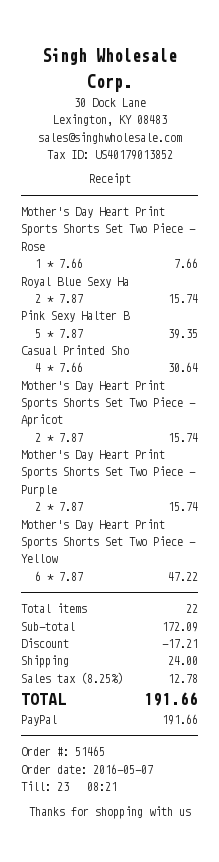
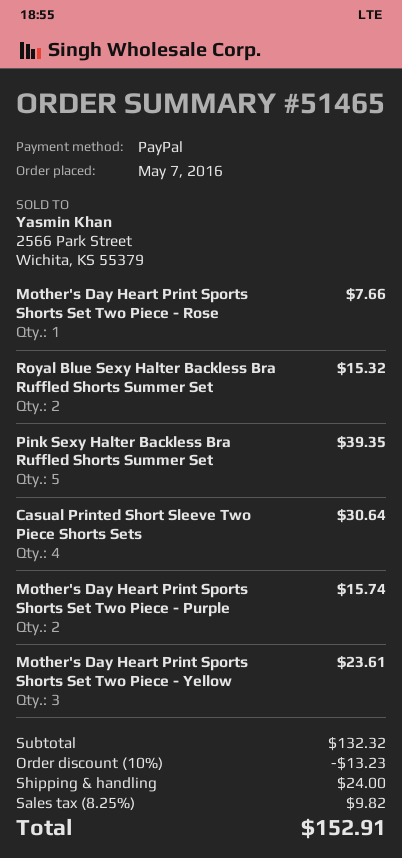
Royal Blue Sexy Ha: 2 for 15.74 -> 2 for 15.32
Mother's Day Heart Print Sports Shorts Set Two Piece - Apricot: 2 for 15.74 -> none
Mother's Day Heart Print Sports Shorts Set Two Piece - Yellow: 6 for 47.22 -> 3 for 23.61
subtotal: 172.09 -> 132.32
discount: 17.21 -> 13.23
tax: 8.25% = 12.78 -> 8.25% = 9.82
total: 191.66 -> 152.91

